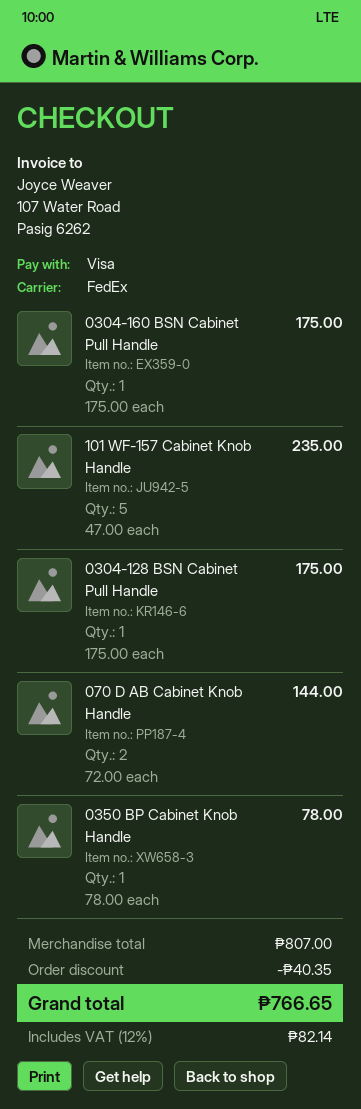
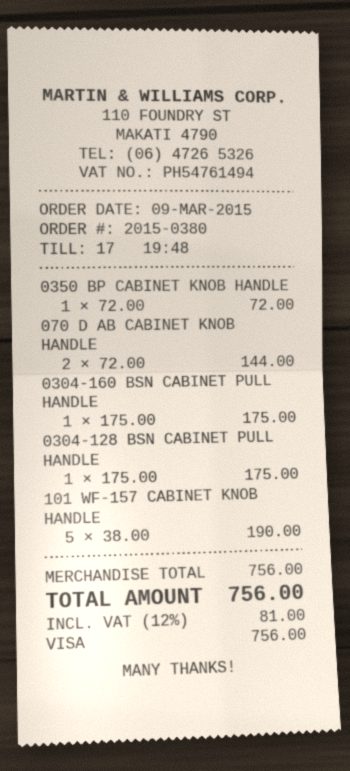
101 WF-157 Cabinet Knob Handle: 5 x 47.00 = 235.00 -> 5 x 38.00 = 190.00
0350 BP Cabinet Knob Handle: 1 x 78.00 = 78.00 -> 1 x 72.00 = 72.00
subtotal: 807.00 -> 756.00
discount: 40.35 -> none
tax: 12% = 82.14 -> 12% = 81.00
total: 766.65 -> 756.00

